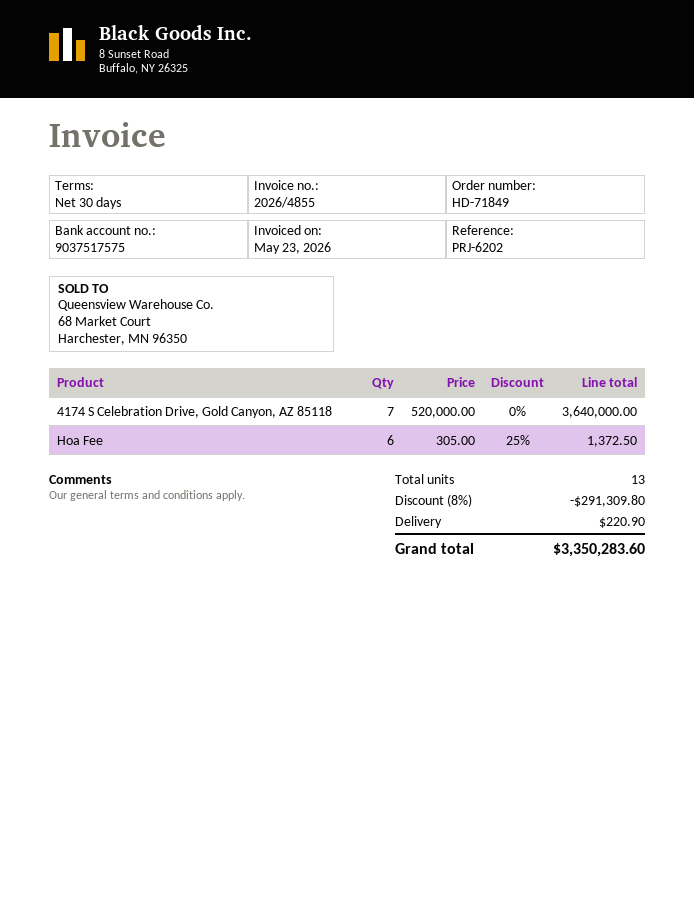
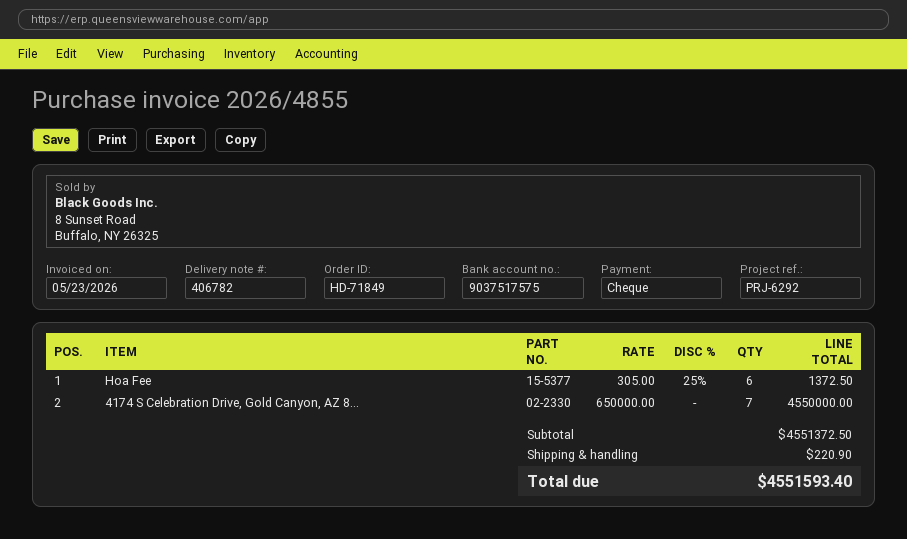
reference: PRJ-6202 -> PRJ-6292
4174 S Celebration Drive, Gold Canyon, AZ 85118: 7 x 520000.00 = 3640000.00 -> 7 x 650000.00 = 4550000.00
discount: 8% = 291309.80 -> none
total: 3350283.60 -> 4551593.40

